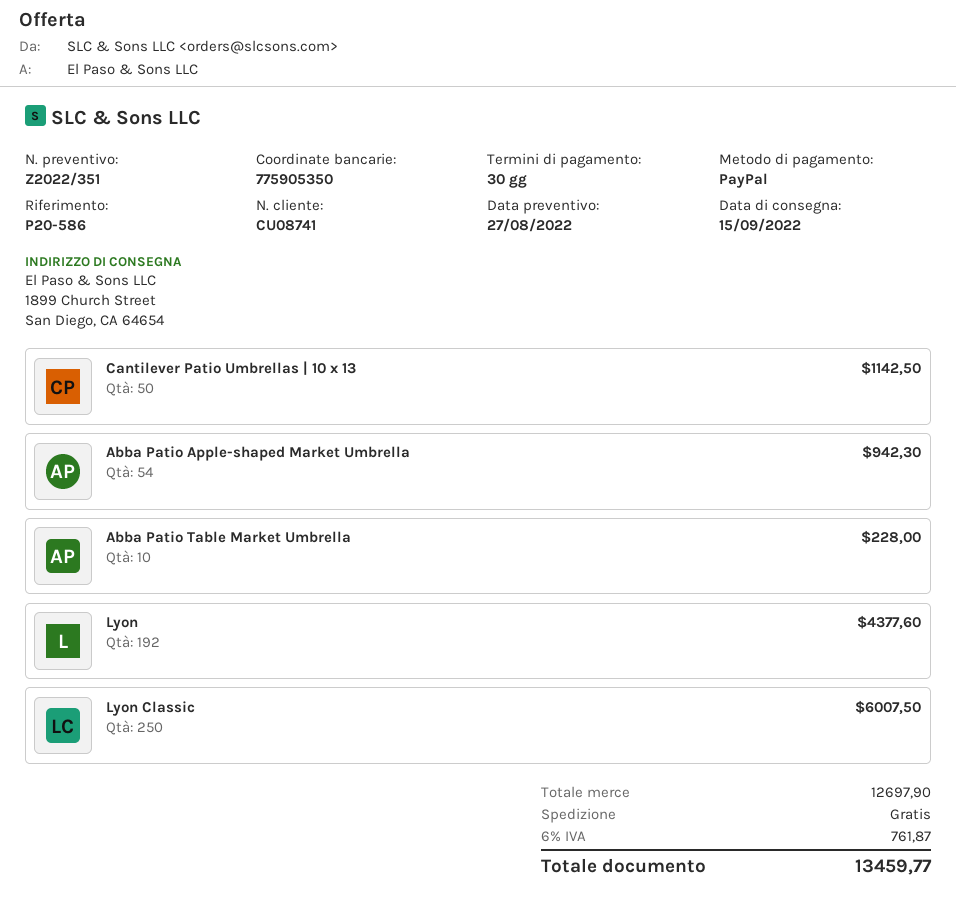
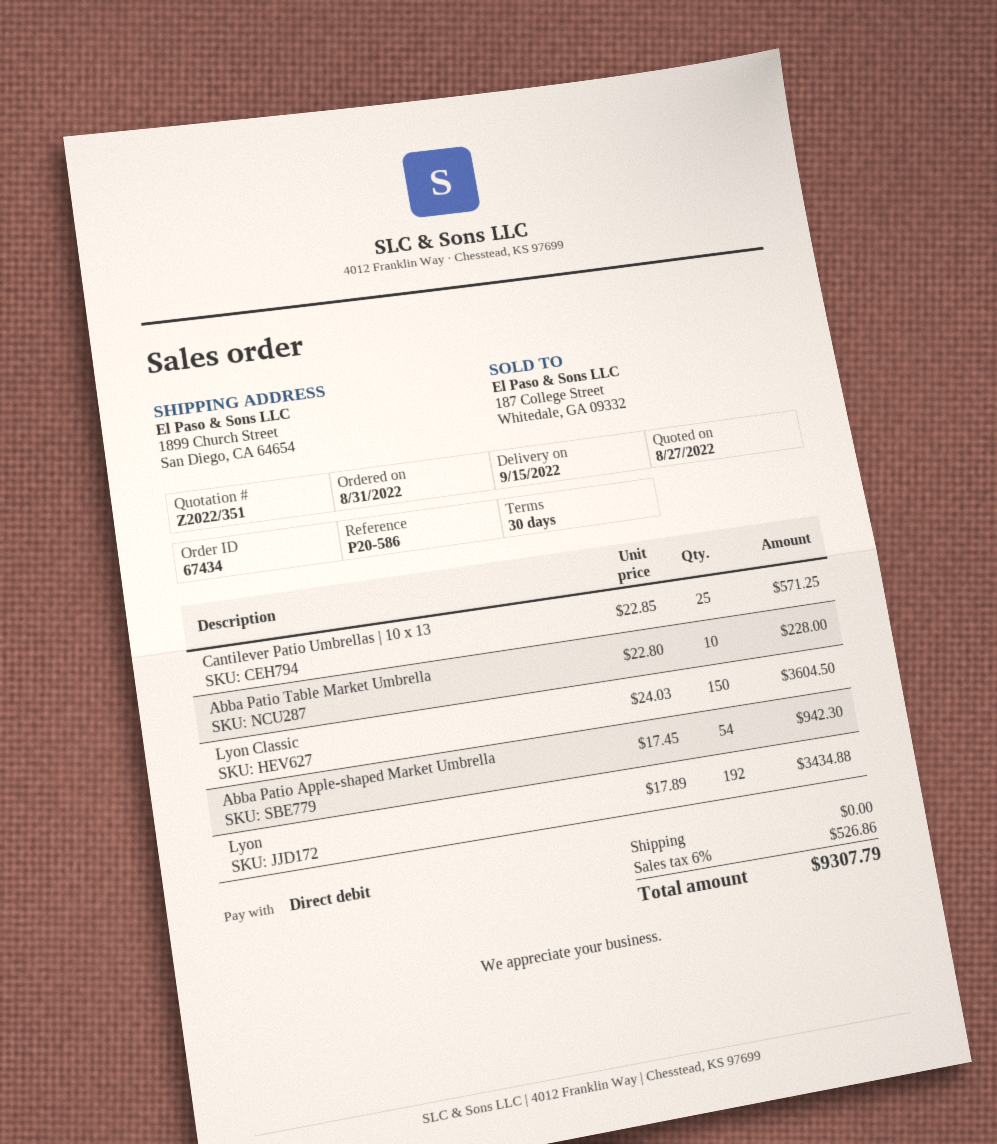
payment method: PayPal -> direct debit
Cantilever Patio Umbrellas | 10 x 13: 50 for 1142.50 -> 25 for 571.25
Lyon: 192 for 4377.60 -> 192 for 3434.88
Lyon Classic: 250 for 6007.50 -> 150 for 3604.50
tax: 6% = 761.87 -> 6% = 526.86
total: 13459.77 -> 9307.79

